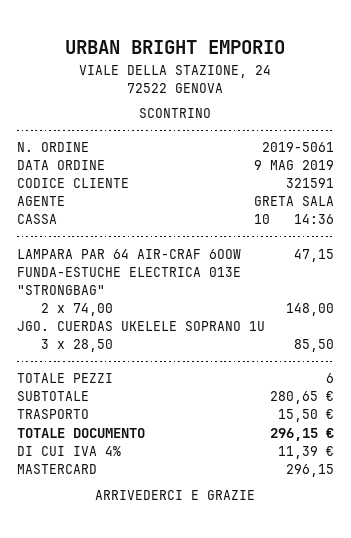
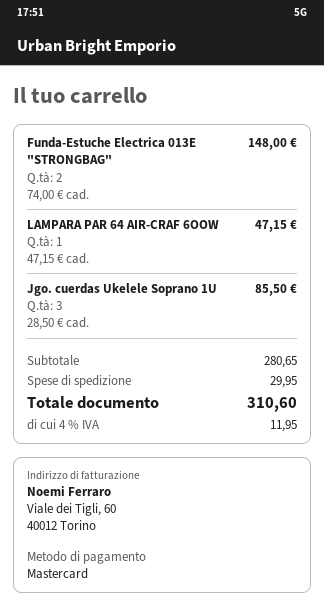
shipping: 15.50 -> 29.95
tax: 4% = 11.39 -> 4% = 11.95
total: 296.15 -> 310.60

